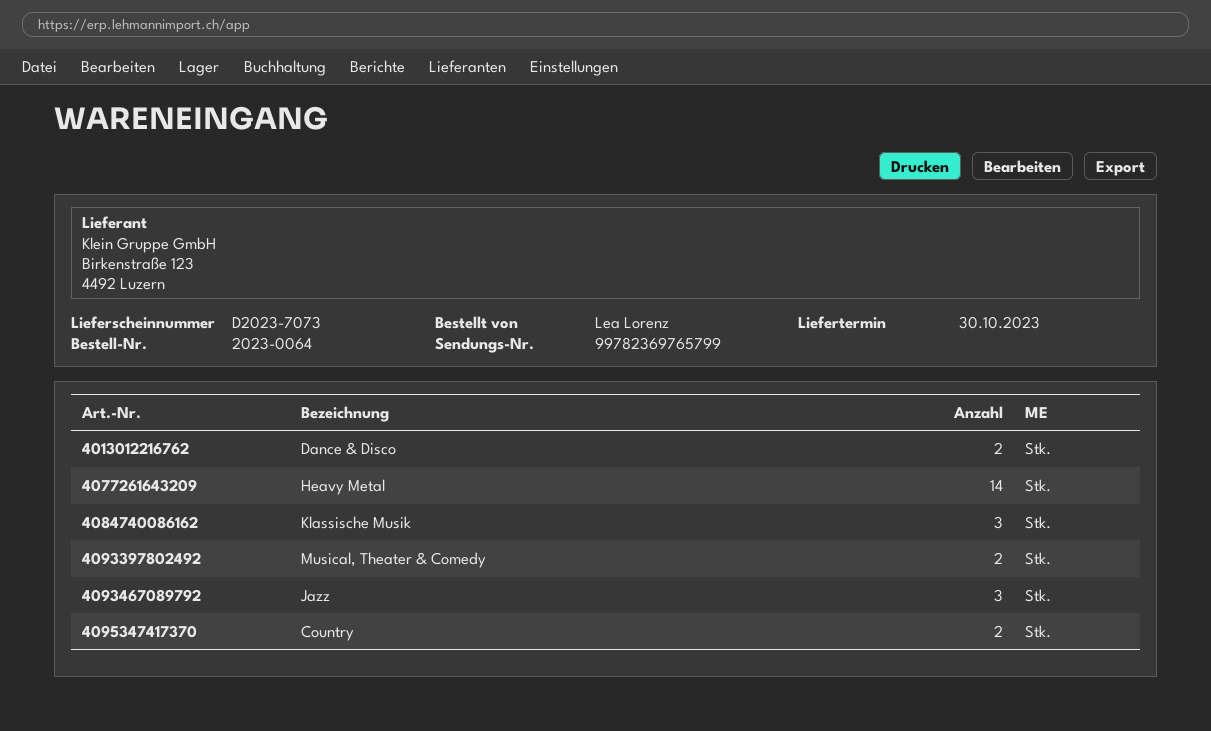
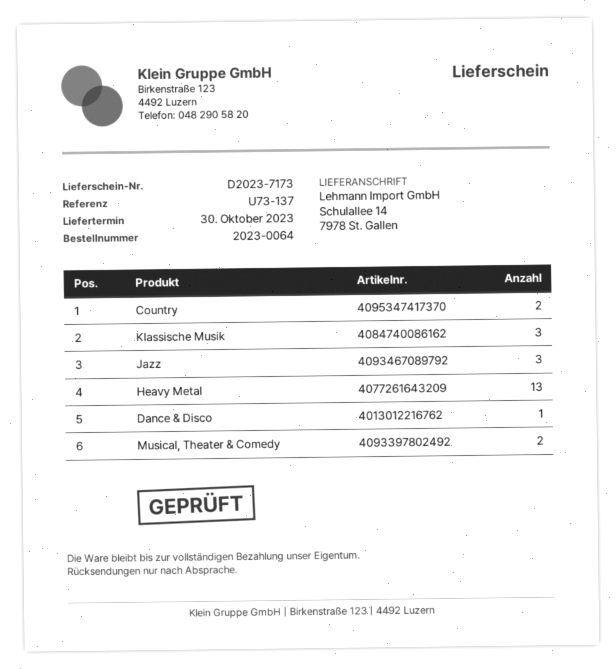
delivery note number: D2023-7073 -> D2023-7173
Dance & Disco: 2 -> 1
Heavy Metal: 14 -> 13

